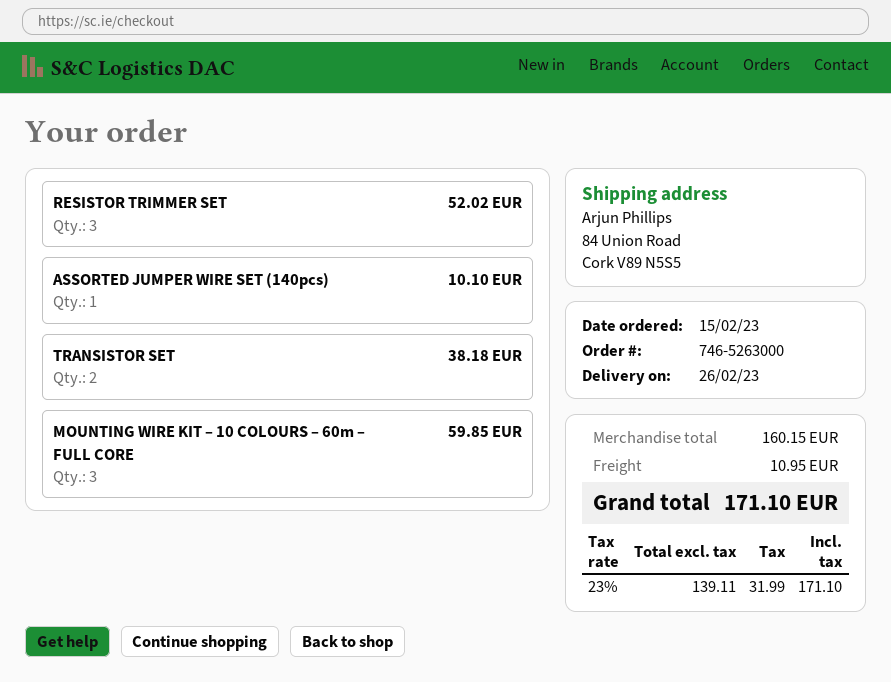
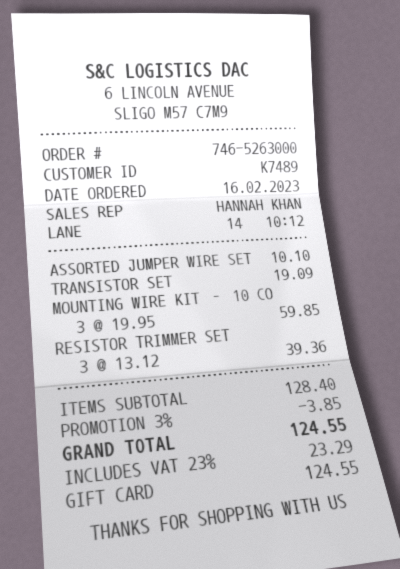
order date: 2023-02-15 -> 2023-02-16
RESISTOR TRIMMER SET: 3 for 52.02 -> 3 for 39.36
TRANSISTOR SET: 2 for 38.18 -> 1 for 19.09
subtotal: 160.15 -> 128.40
discount: none -> 3% = 3.85
shipping: 10.95 -> none
tax: 23% = 31.99 -> 23% = 23.29
total: 171.10 -> 124.55

